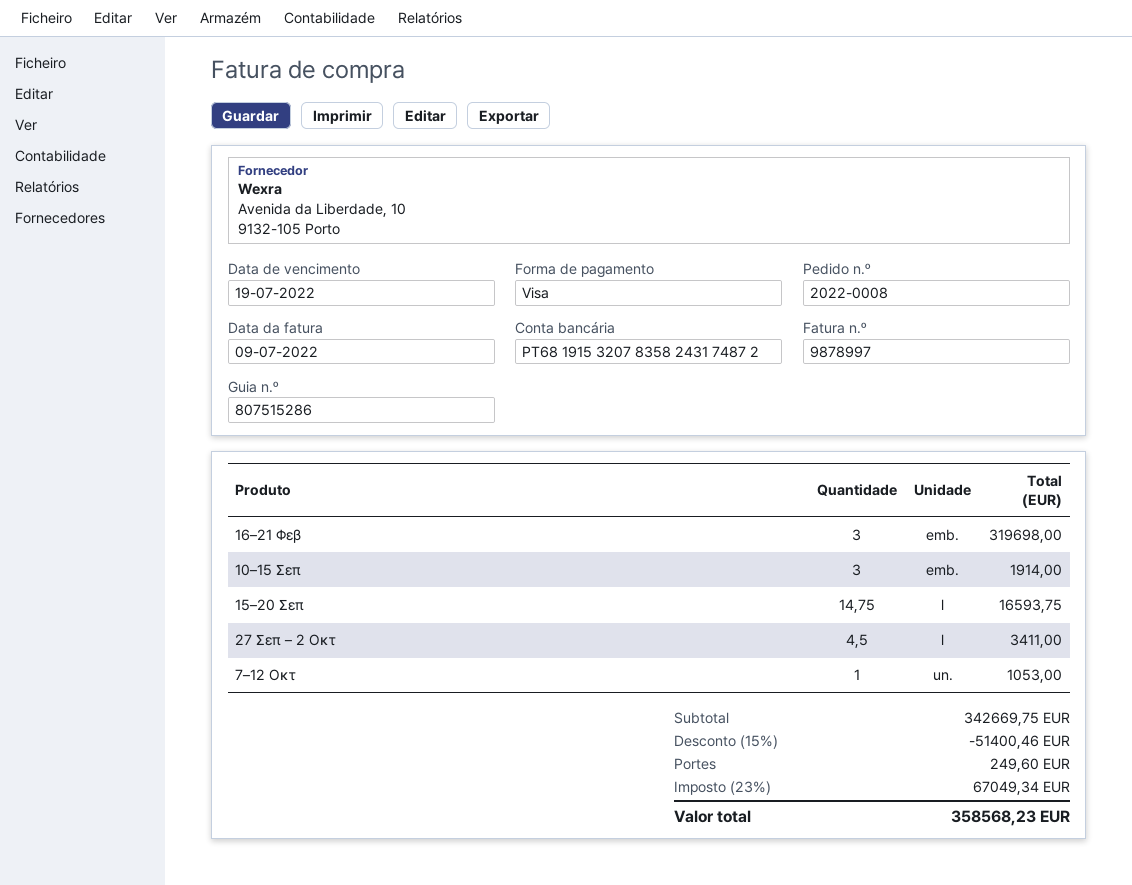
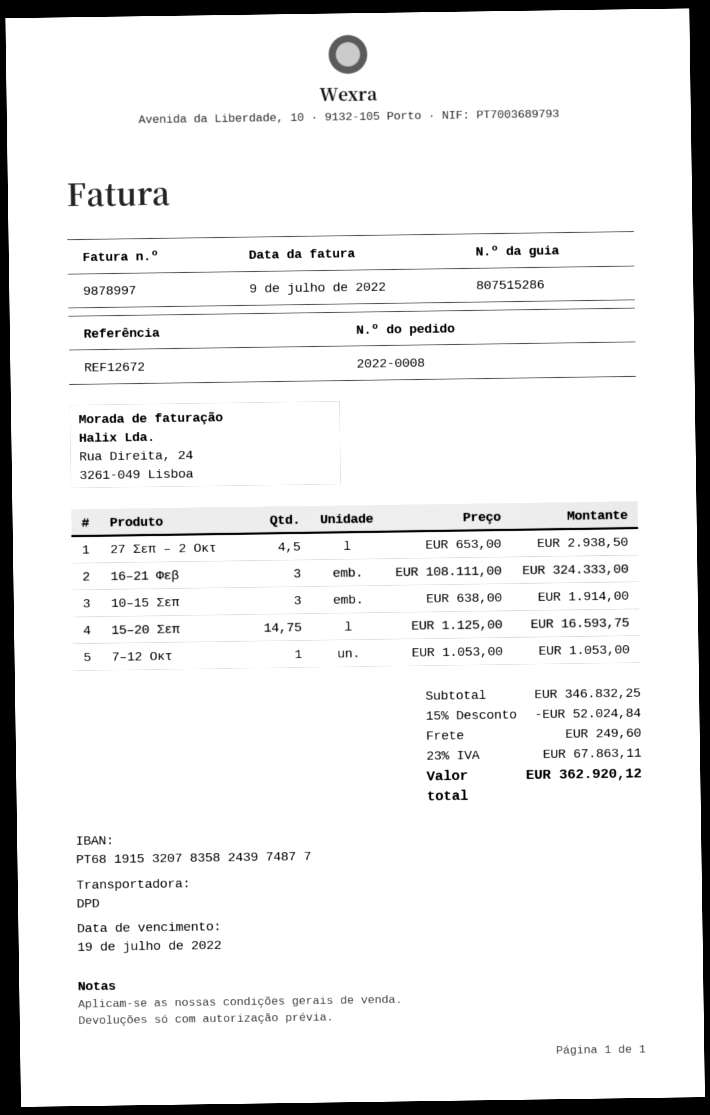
bank account: PT68191532078358243174872 -> PT68191532078358243974877
16–21 Φεβ: 3 for 319698.00 -> 3 for 324333.00
27 Σεπ – 2 Οκτ: 4.5 for 3411.00 -> 4.5 for 2938.50
subtotal: 342669.75 -> 346832.25
discount: 15% = 51400.46 -> 15% = 52024.84
tax: 23% = 67049.34 -> 23% = 67863.11
total: 358568.23 -> 362920.12

